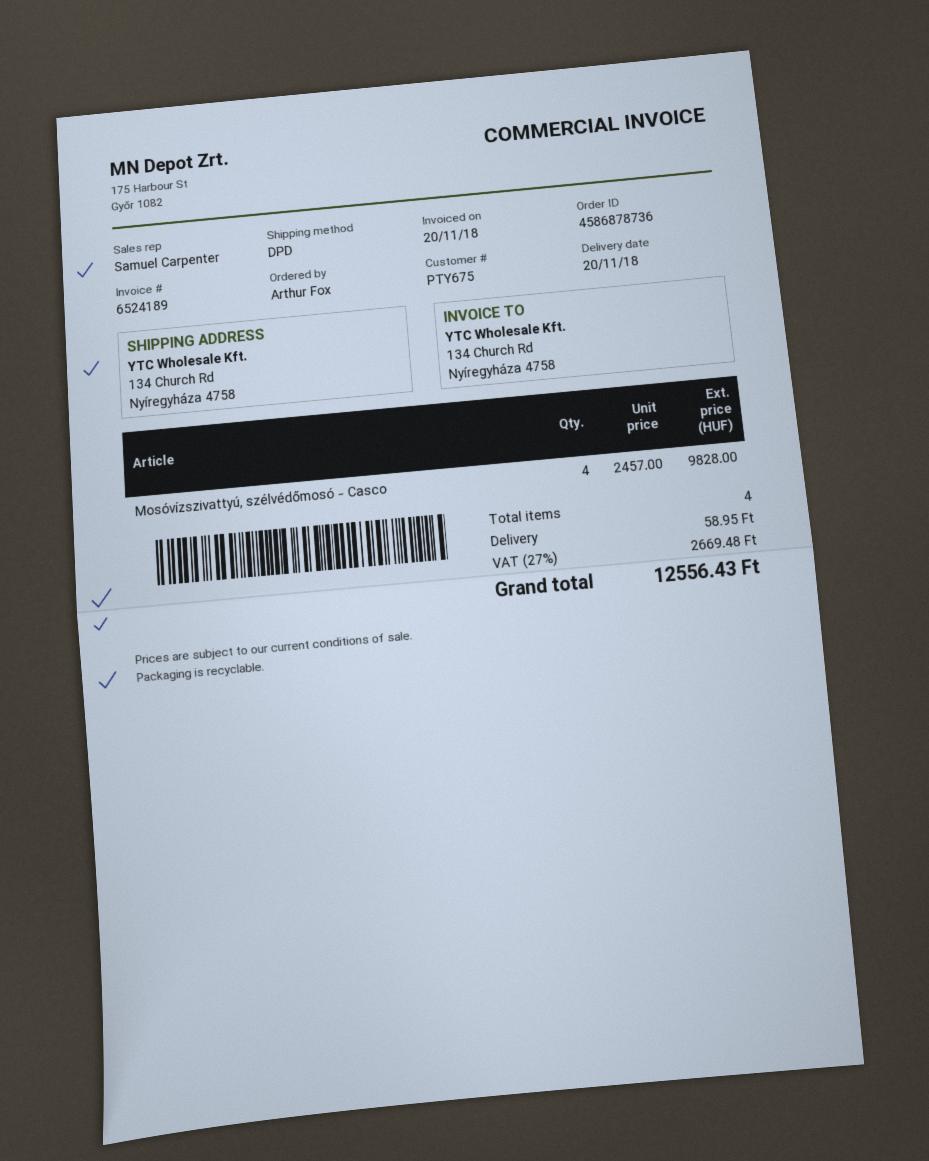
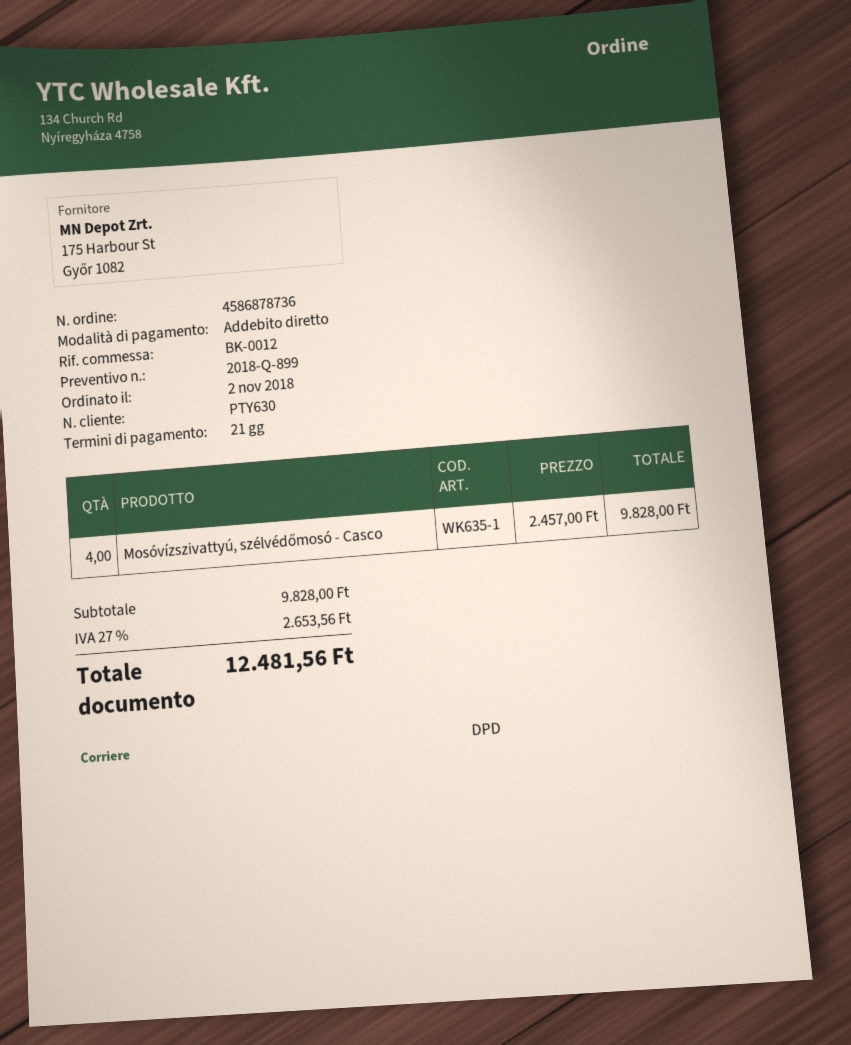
customer number: PTY675 -> PTY630
shipping: 58.95 -> none
tax: 27% = 2669.48 -> 27% = 2653.56
total: 12556.43 -> 12481.56

